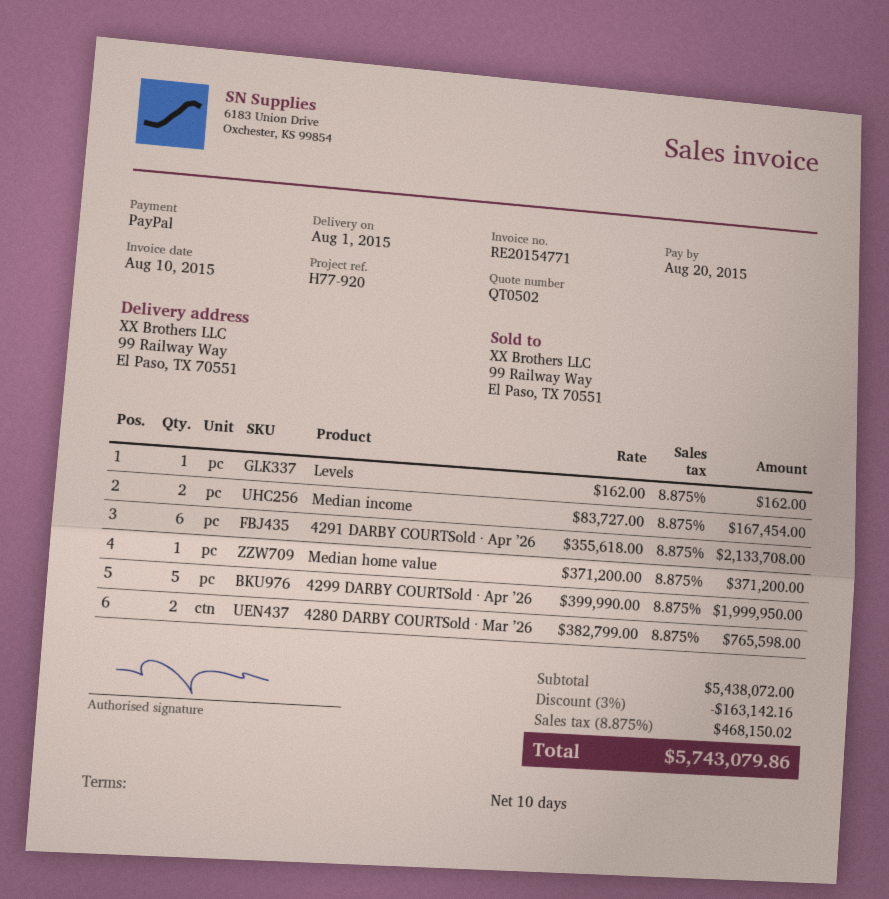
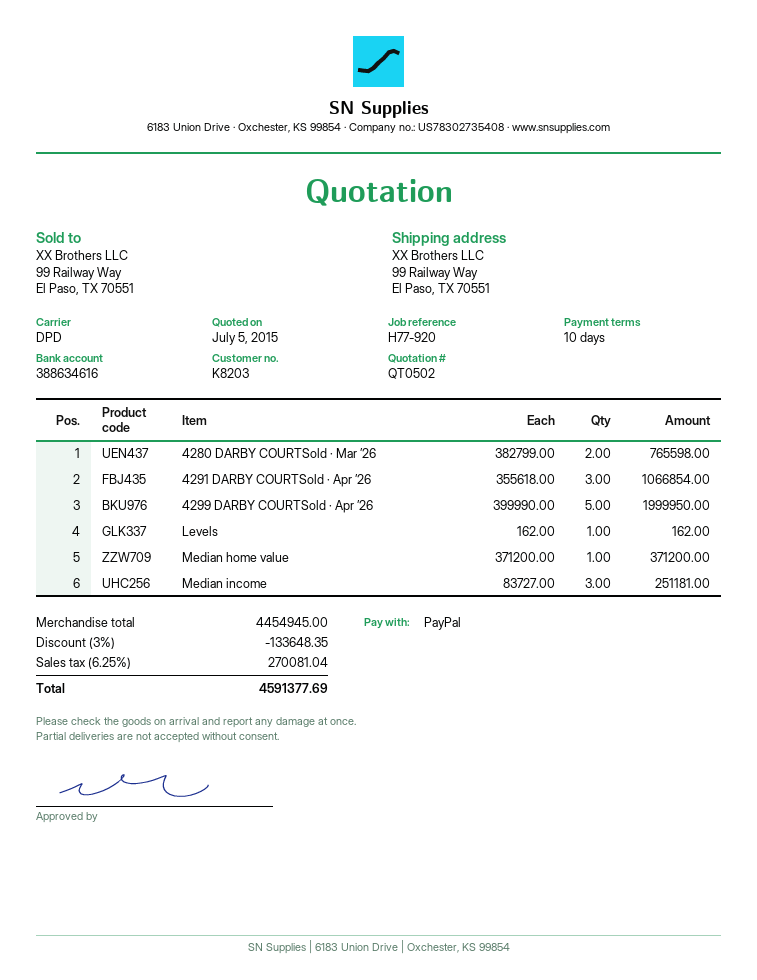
Median income: 2 x 83727.00 = 167454.00 -> 3 x 83727.00 = 251181.00
4291 DARBY COURTSold · Apr ’26: 6 x 355618.00 = 2133708.00 -> 3 x 355618.00 = 1066854.00
subtotal: 5438072.00 -> 4454945.00
discount: 3% = 163142.16 -> 3% = 133648.35
tax: 8.875% = 468150.02 -> 6.25% = 270081.04
total: 5743079.86 -> 4591377.69

